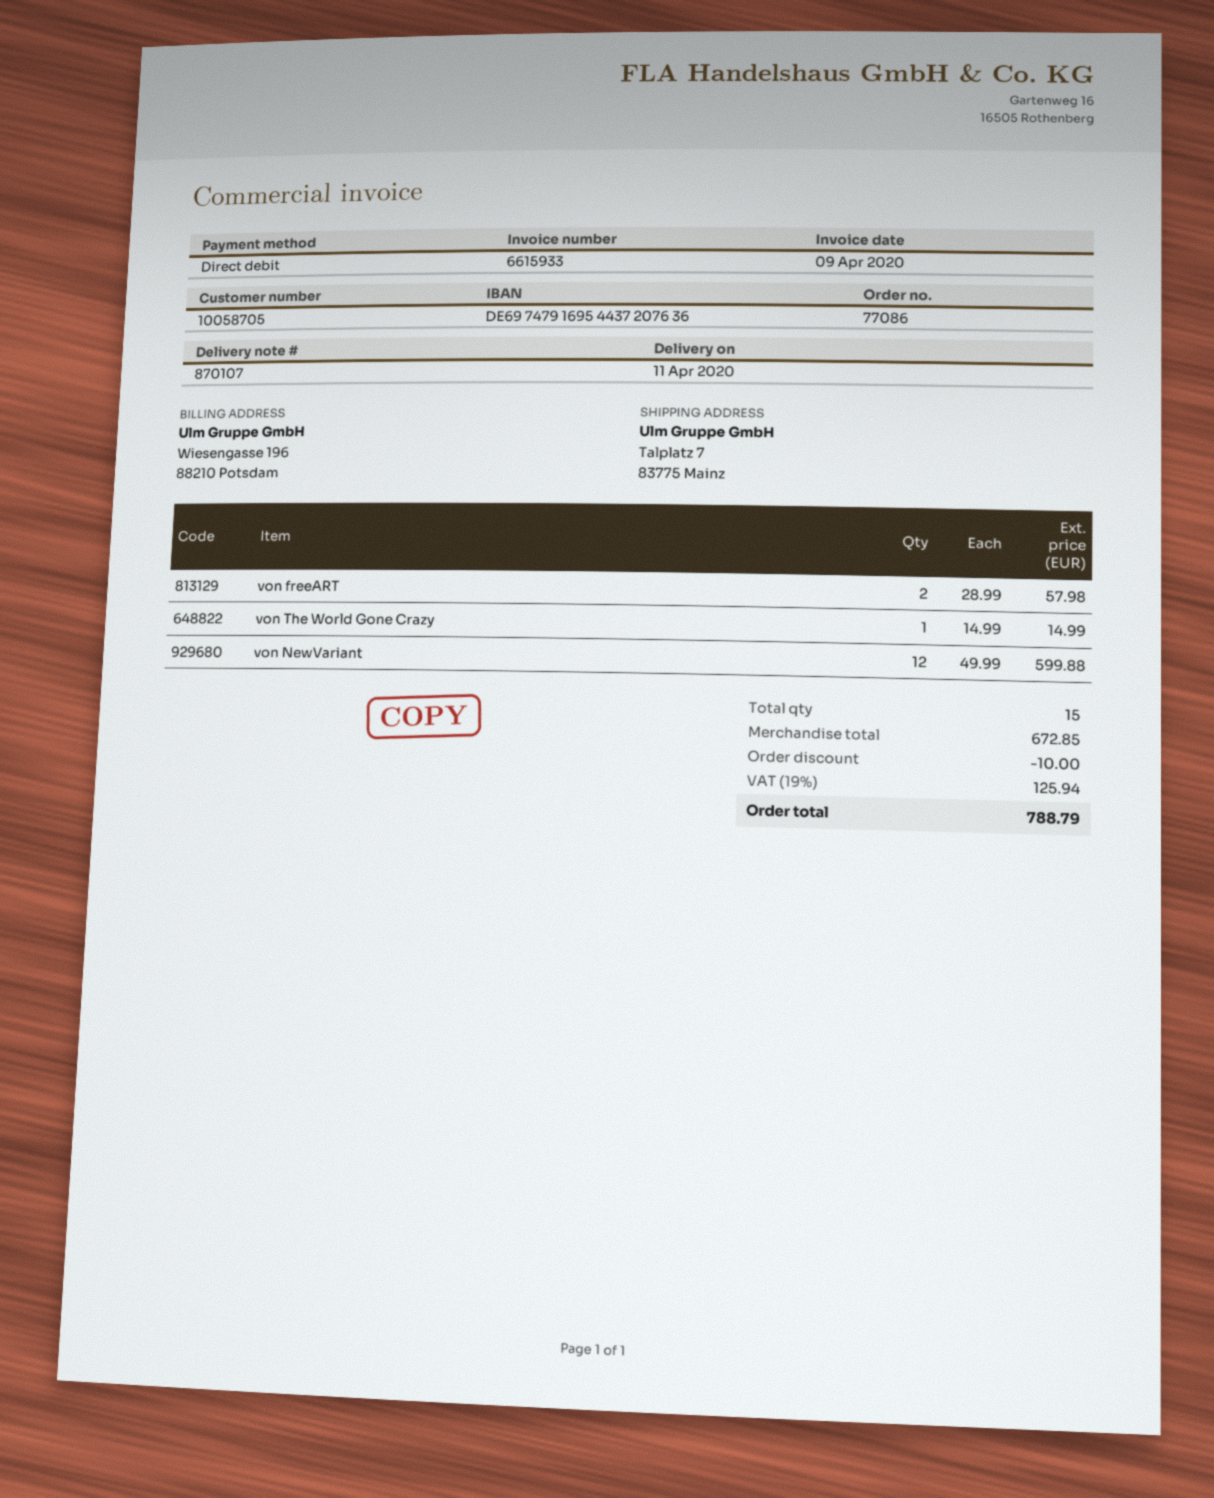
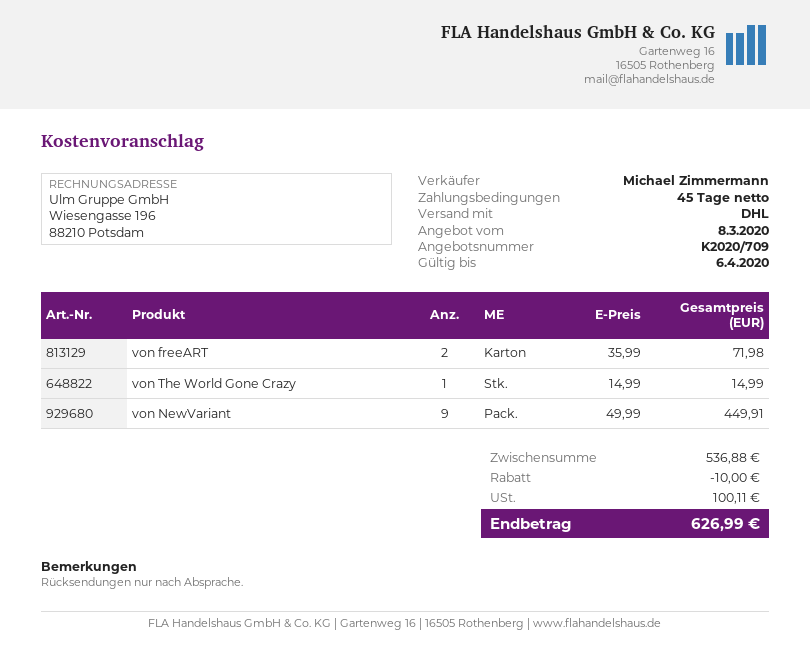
von freeART: 2 x 28.99 = 57.98 -> 2 x 35.99 = 71.98
von NewVariant: 12 x 49.99 = 599.88 -> 9 x 49.99 = 449.91
subtotal: 672.85 -> 536.88
tax: 125.94 -> 100.11
total: 788.79 -> 626.99

